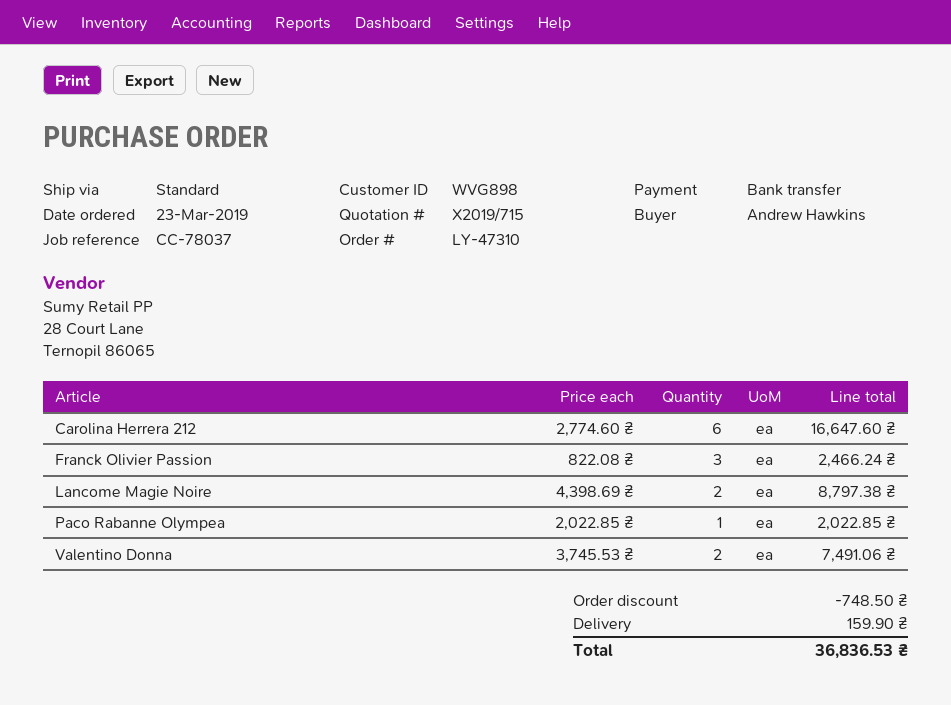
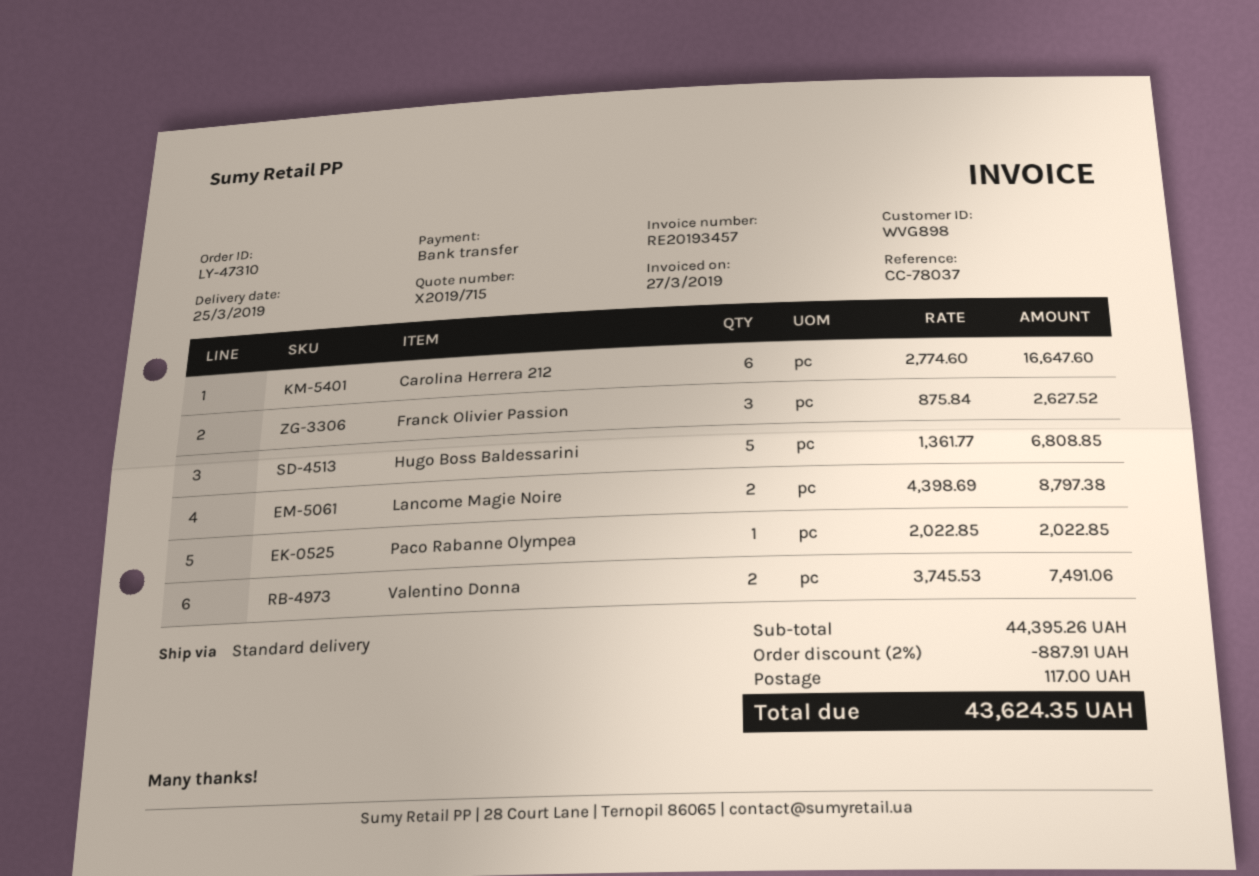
Franck Olivier Passion: 3 x 822.08 = 2466.24 -> 3 x 875.84 = 2627.52
Hugo Boss Baldessarini: none -> 5 x 1361.77 = 6808.85
discount: 748.50 -> 887.91
shipping: 159.90 -> 117.00
total: 36836.53 -> 43624.35

